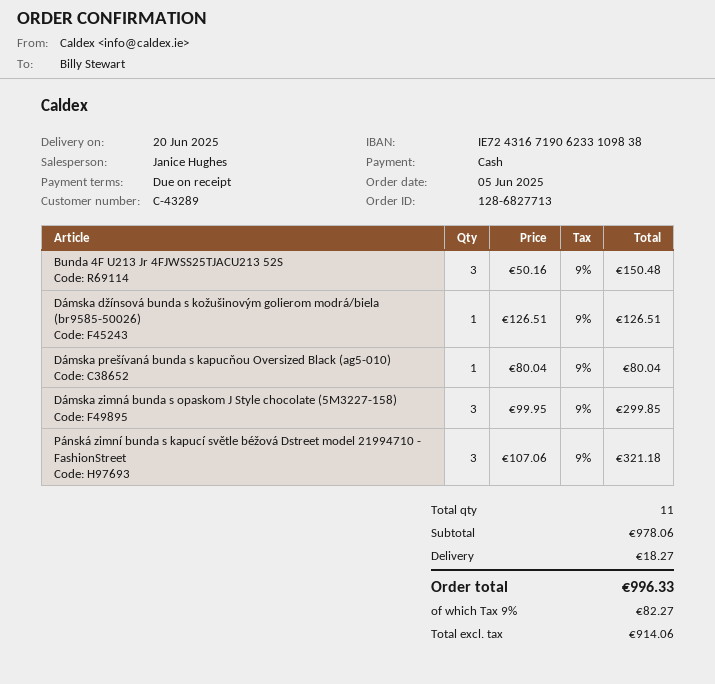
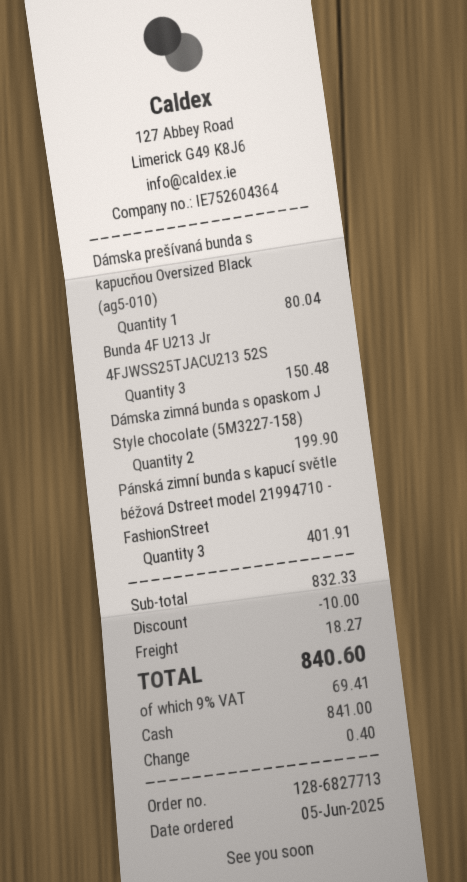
Dámska džínsová bunda s kožušinovým golierom modrá/biela (br9585-50026): 1 for 126.51 -> none
Dámska zimná bunda s opaskom J Style chocolate (5M3227-158): 3 for 299.85 -> 2 for 199.90
Pánská zimní bunda s kapucí světle béžová Dstreet model 21994710 - FashionStreet: 3 for 321.18 -> 3 for 401.91
subtotal: 978.06 -> 832.33
discount: none -> 10.00
tax: 9% = 82.27 -> 9% = 69.41
total: 996.33 -> 840.60

